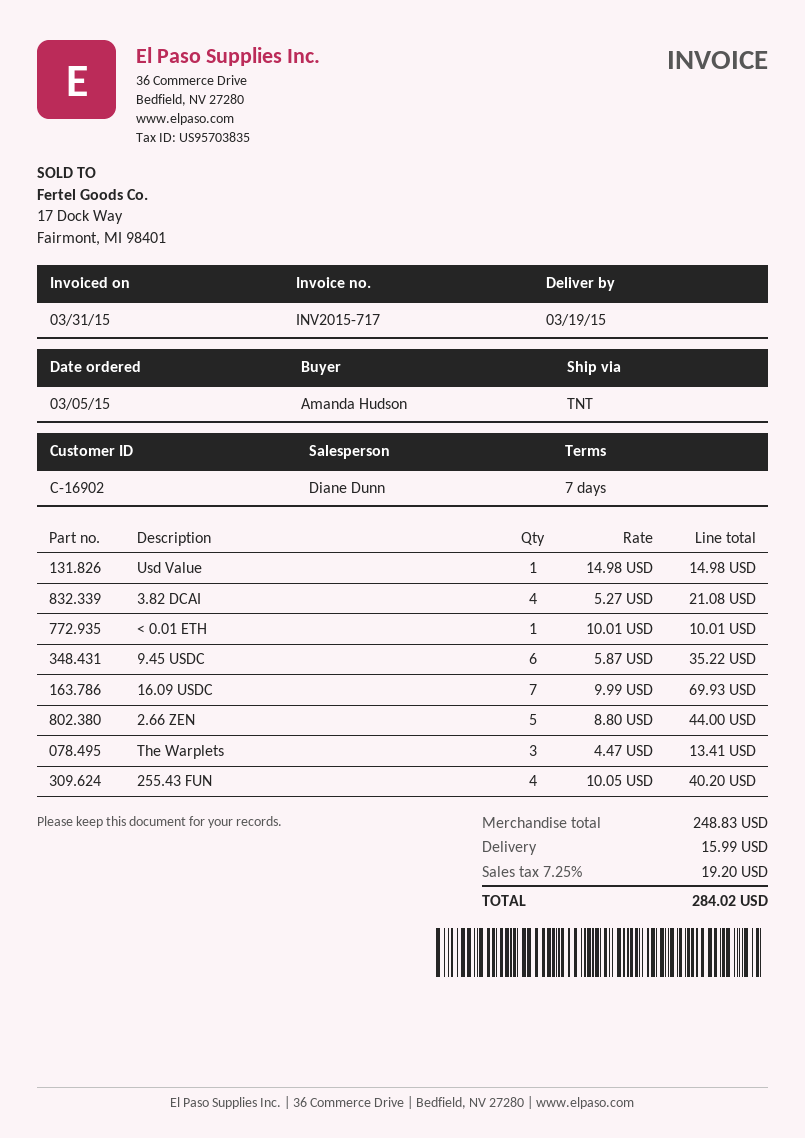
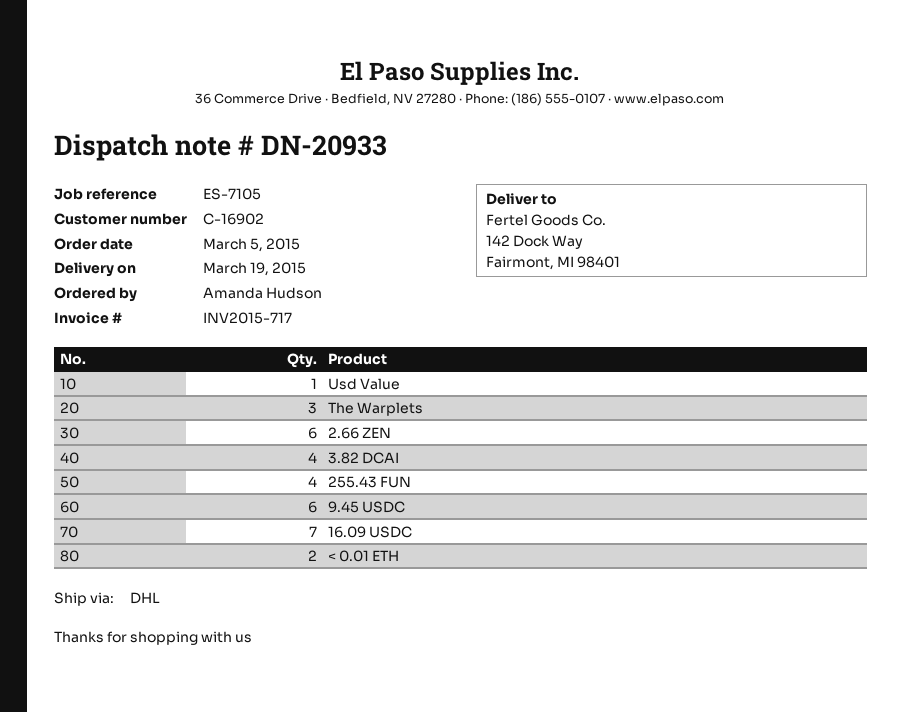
shipping method: TNT -> DHL
< 0.01 ETH: 1 -> 2
2.66 ZEN: 5 -> 6

